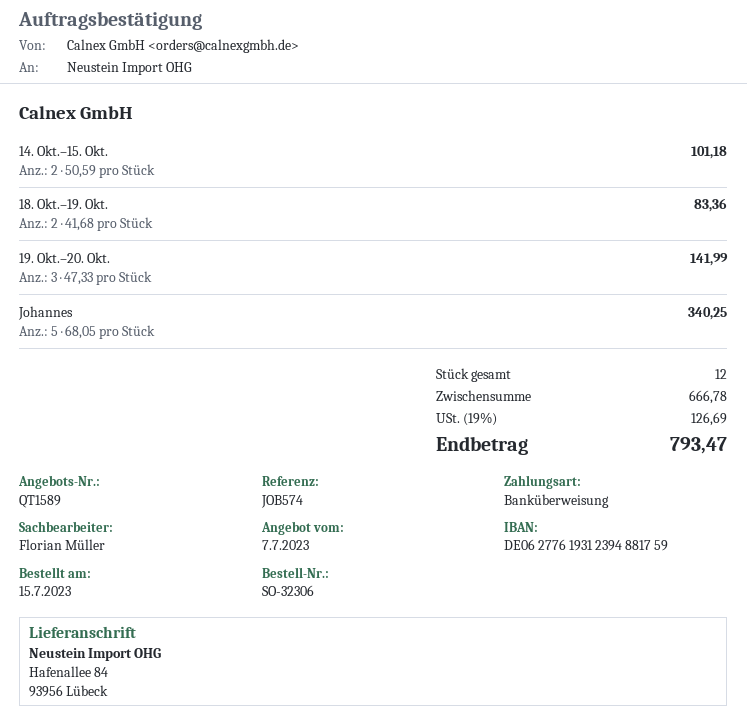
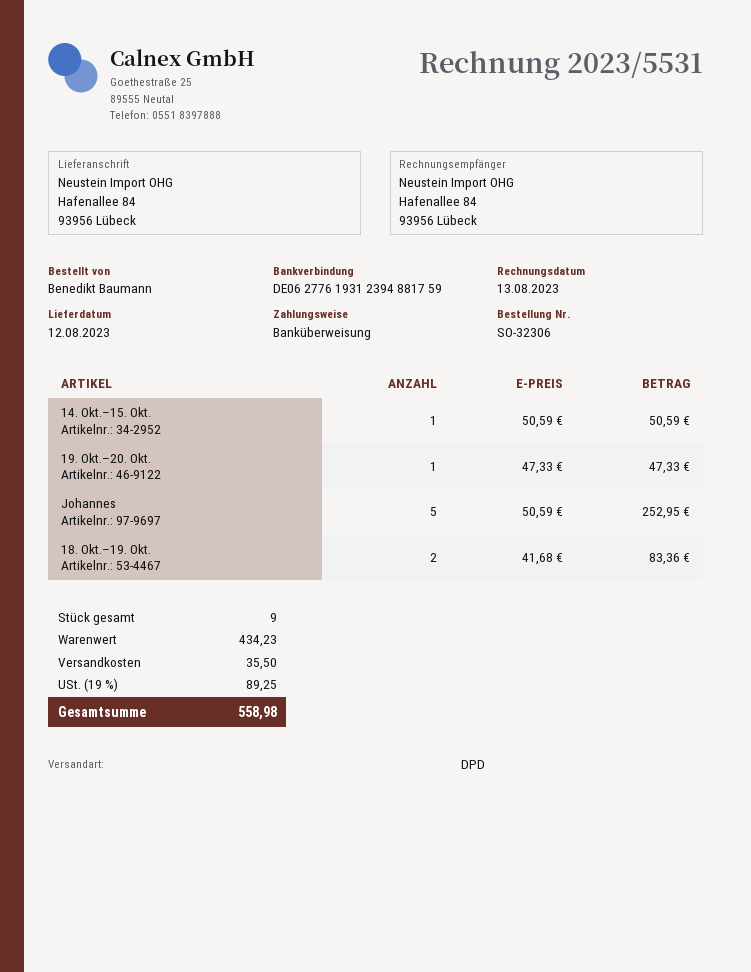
14. Okt.–15. Okt.: 2 x 50.59 = 101.18 -> 1 x 50.59 = 50.59
19. Okt.–20. Okt.: 3 x 47.33 = 141.99 -> 1 x 47.33 = 47.33
Johannes: 5 x 68.05 = 340.25 -> 5 x 50.59 = 252.95
total quantity: 12 -> 9
subtotal: 666.78 -> 434.23
shipping: none -> 35.50
tax: 19% = 126.69 -> 19% = 89.25
total: 793.47 -> 558.98

